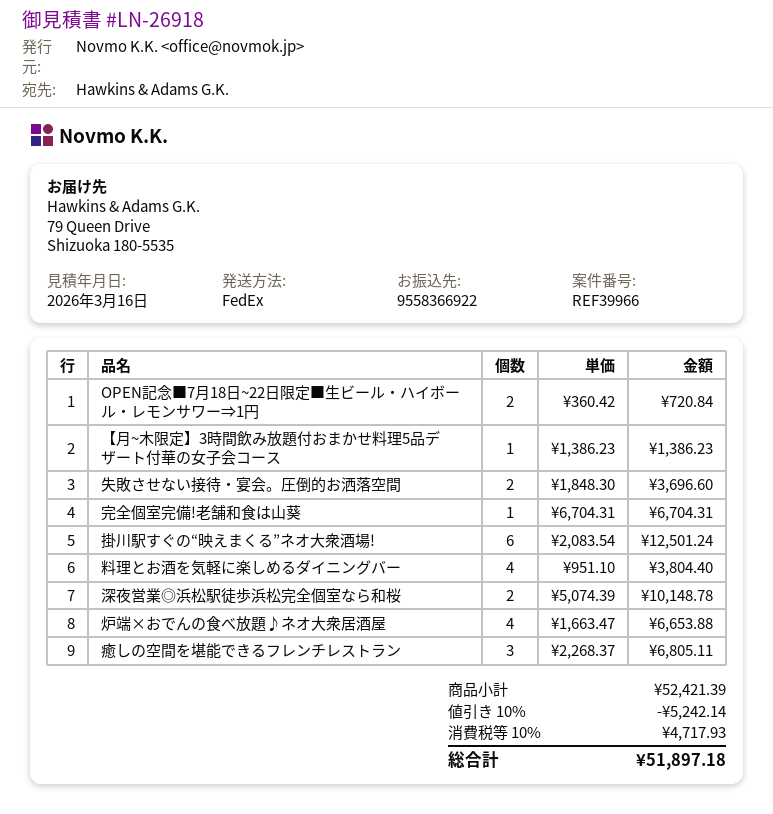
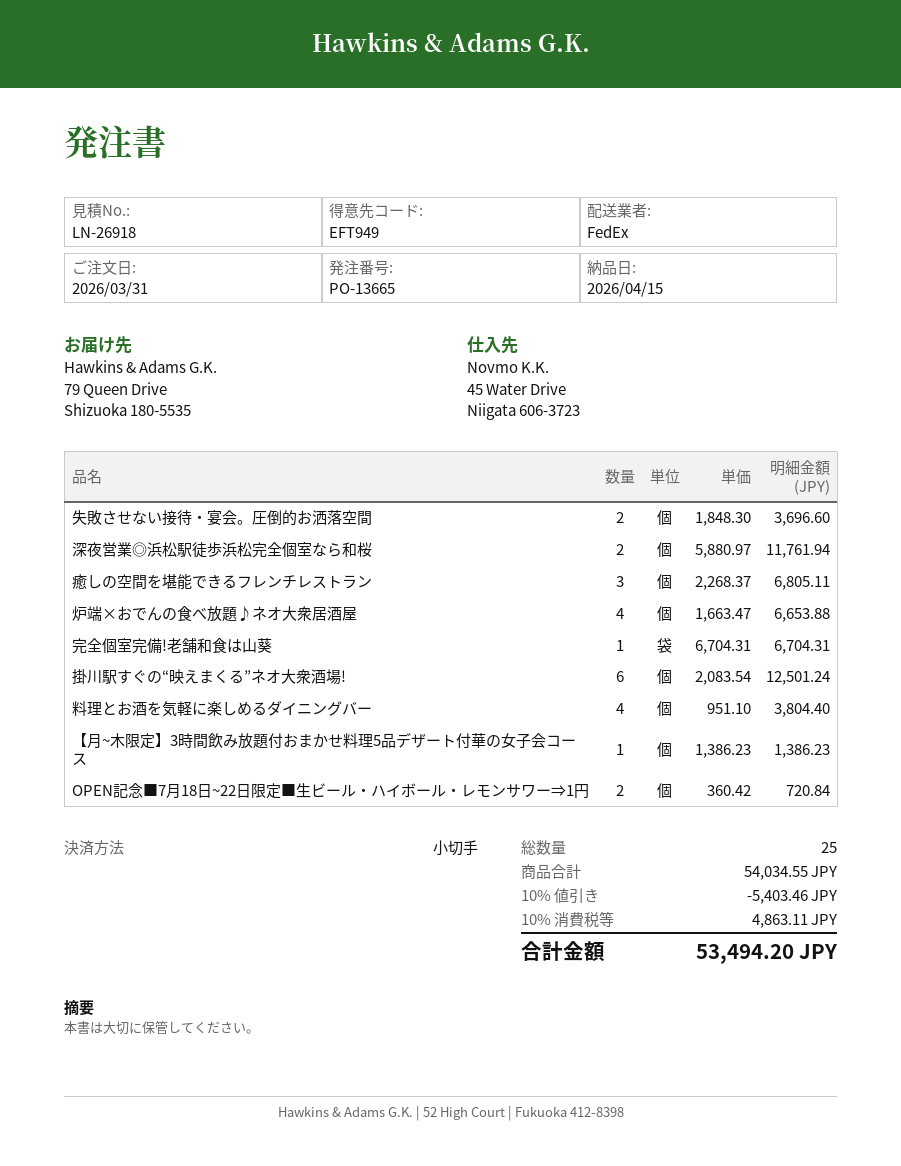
深夜営業◎浜松駅徒歩浜松完全個室なら和桜: 2 x 5074.39 = 10148.78 -> 2 x 5880.97 = 11761.94
subtotal: 52421.39 -> 54034.55
discount: 10% = 5242.14 -> 10% = 5403.46
tax: 10% = 4717.93 -> 10% = 4863.11
total: 51897.18 -> 53494.20

